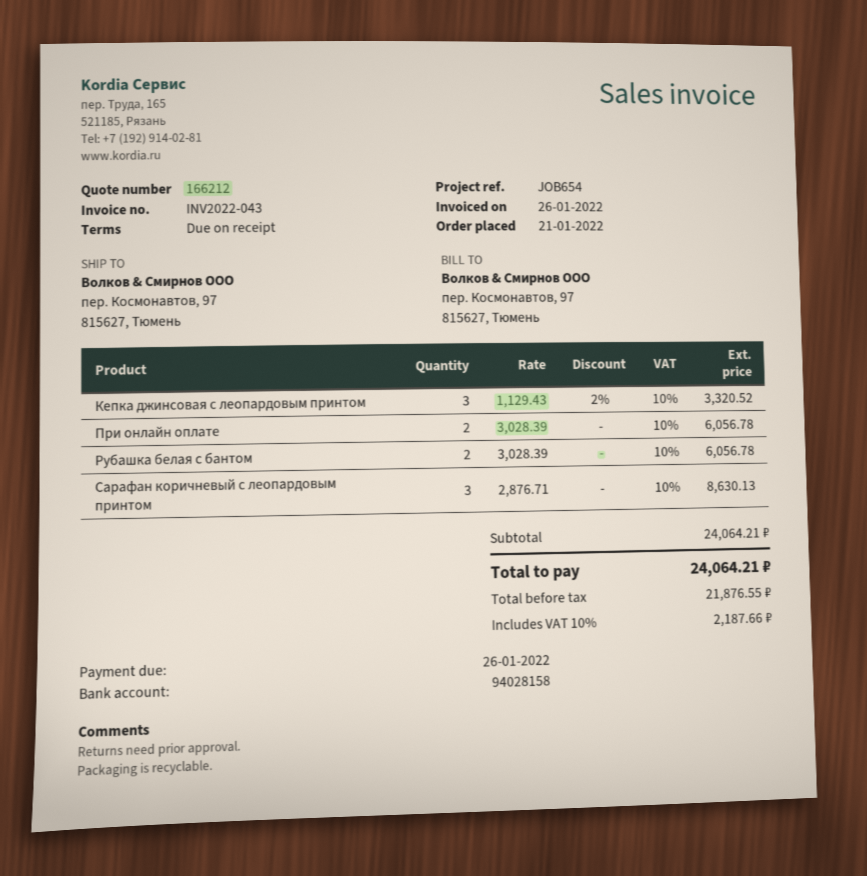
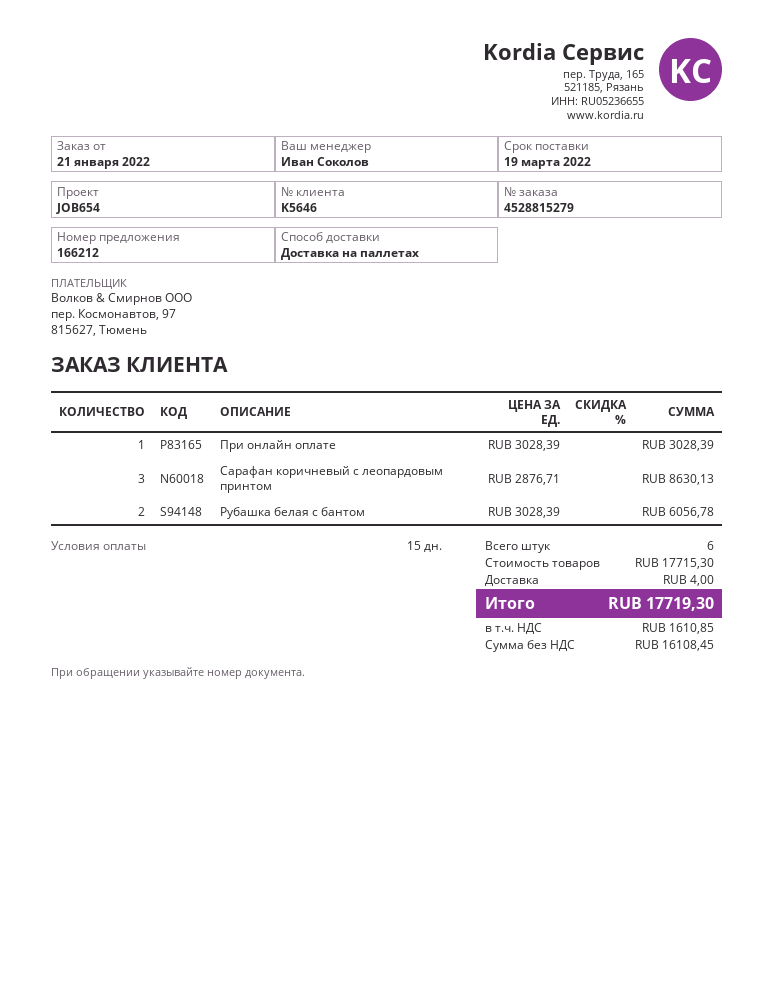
payment terms: on receipt -> 15 days
Кепка джинсовая с леопардовым принтом: 3 x 1129.43 - 2% = 3320.52 -> none
При онлайн оплате: 2 x 3028.39 = 6056.78 -> 1 x 3028.39 = 3028.39
subtotal: 24064.21 -> 17715.30
shipping: none -> 4.00
net: 21876.55 -> 16108.45
tax: 2187.66 -> 1610.85
total: 24064.21 -> 17719.30

